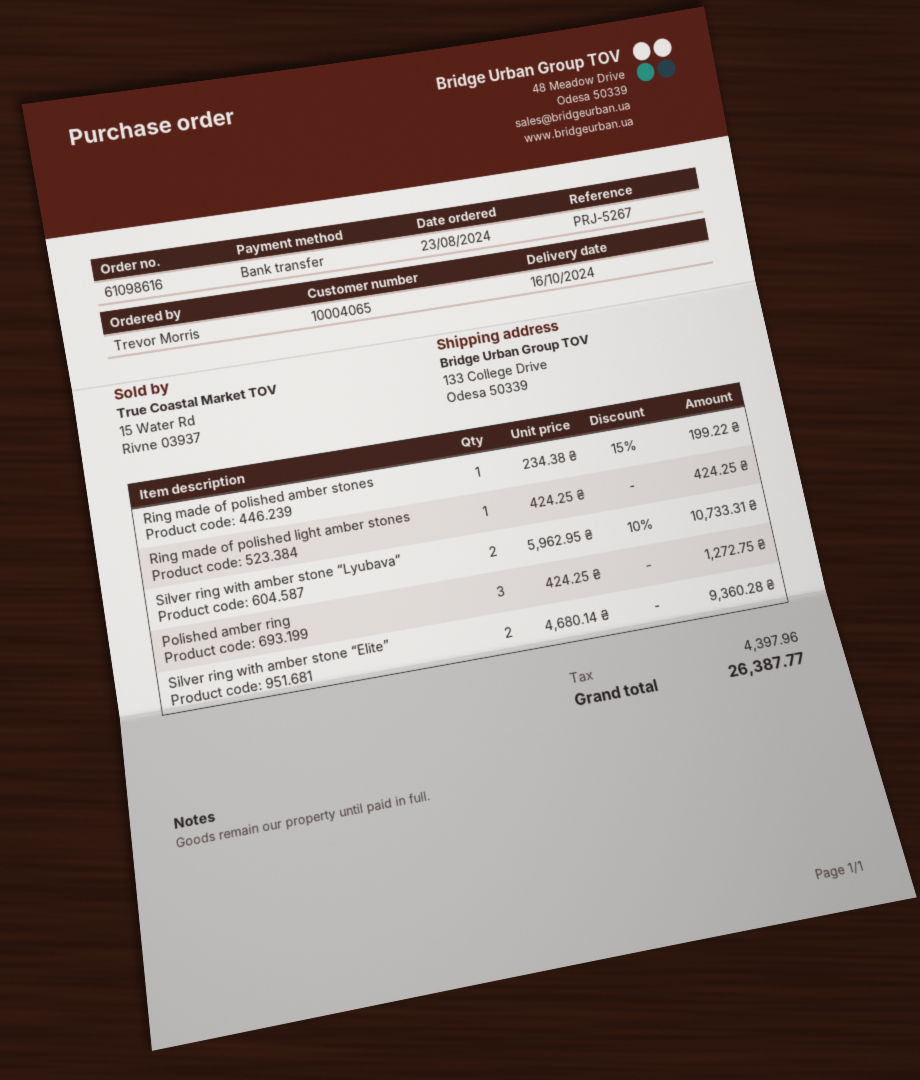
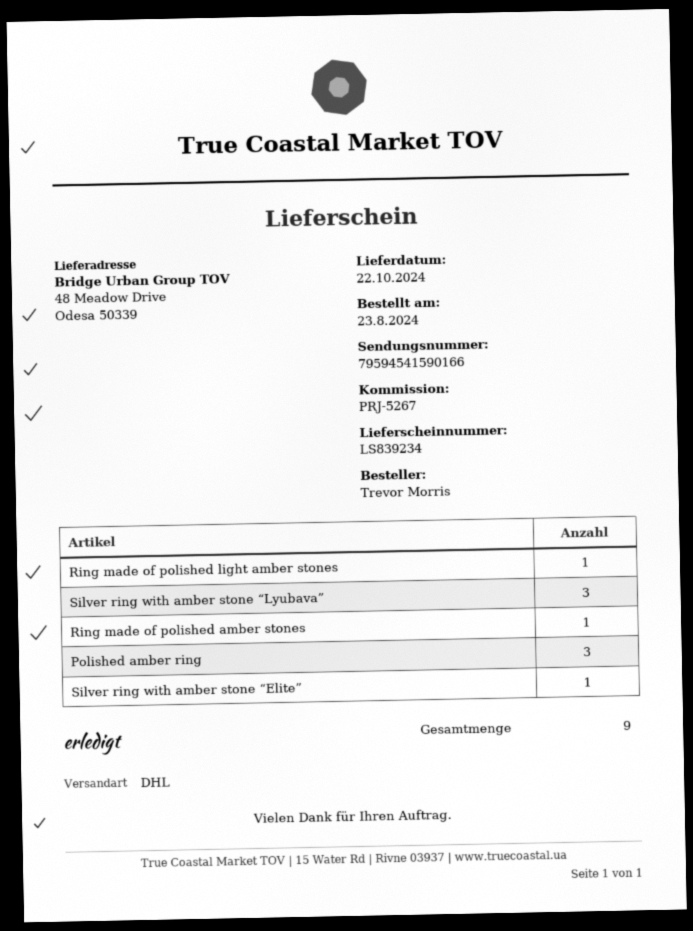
delivery date: 2024-10-16 -> 2024-10-22
ship to: 133 College Drive, Odesa 50339 -> 48 Meadow Drive, Odesa 50339
Silver ring with amber stone “Lyubava”: 2 -> 3
Silver ring with amber stone “Elite”: 2 -> 1

